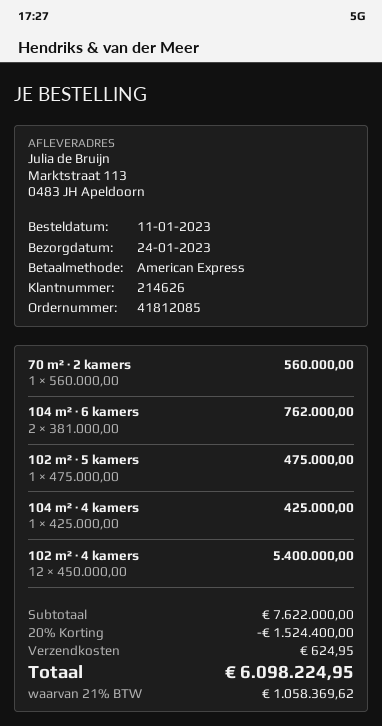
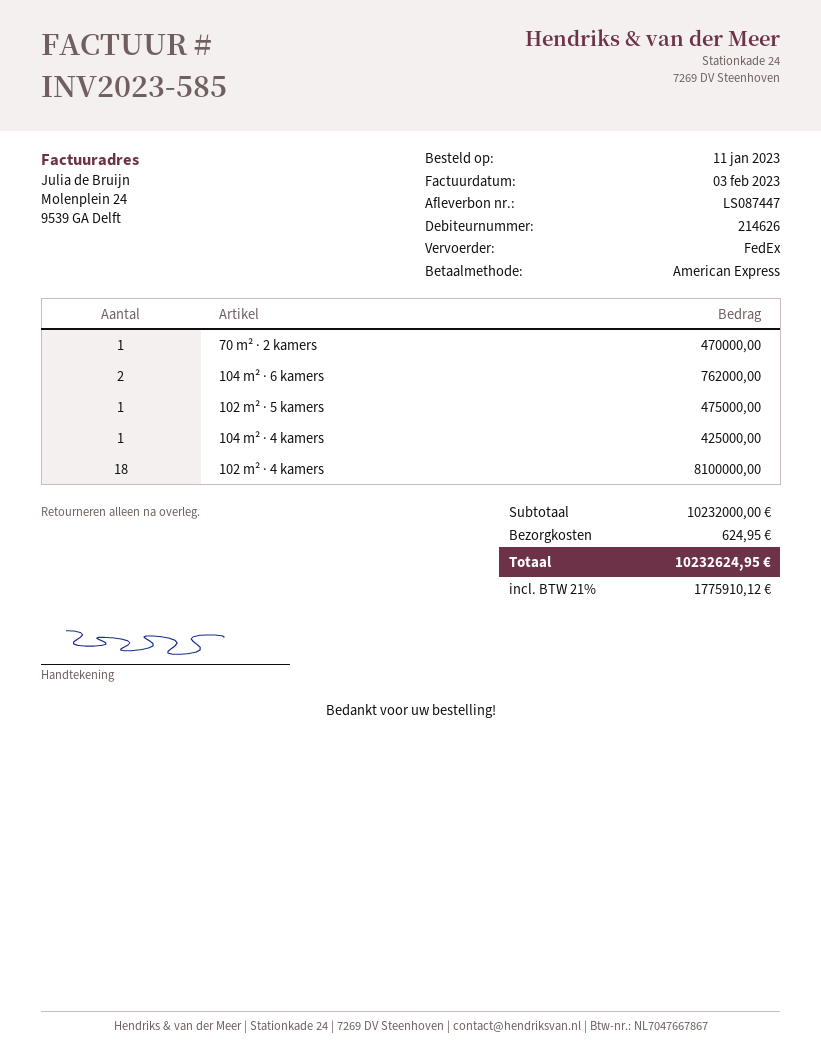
70 m² · 2 kamers: 1 for 560000.00 -> 1 for 470000.00
102 m² · 4 kamers: 12 for 5400000.00 -> 18 for 8100000.00
subtotal: 7622000.00 -> 10232000.00
discount: 20% = 1524400.00 -> none
tax: 21% = 1058369.62 -> 21% = 1775910.12
total: 6098224.95 -> 10232624.95

